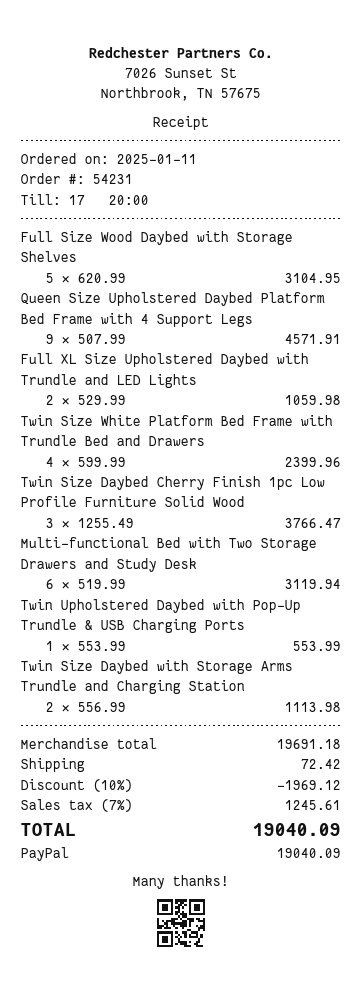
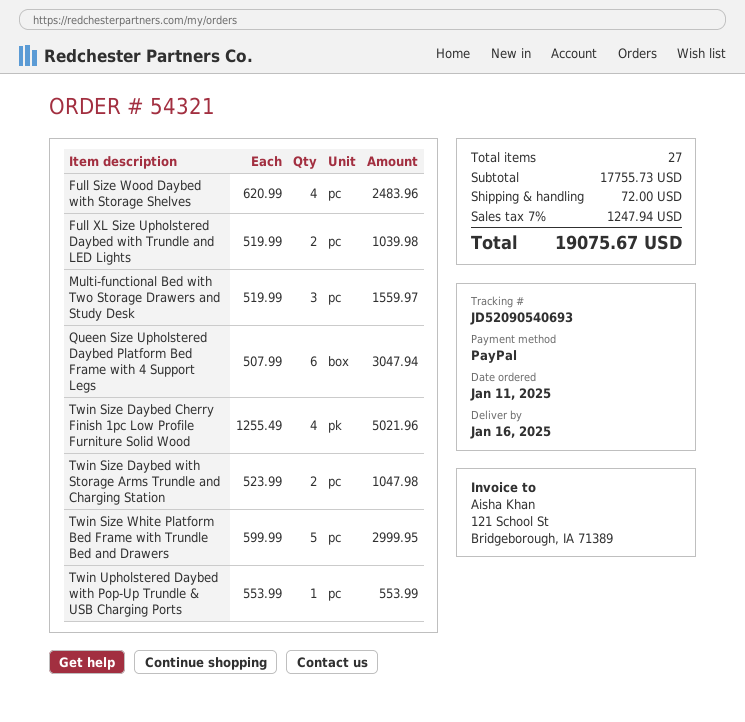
order number: 54231 -> 54321
Full Size Wood Daybed with Storage Shelves: 5 x 620.99 = 3104.95 -> 4 x 620.99 = 2483.96
Queen Size Upholstered Daybed Platform Bed Frame with 4 Support Legs: 9 x 507.99 = 4571.91 -> 6 x 507.99 = 3047.94
Full XL Size Upholstered Daybed with Trundle and LED Lights: 2 x 529.99 = 1059.98 -> 2 x 519.99 = 1039.98
Twin Size White Platform Bed Frame with Trundle Bed and Drawers: 4 x 599.99 = 2399.96 -> 5 x 599.99 = 2999.95
Twin Size Daybed Cherry Finish 1pc Low Profile Furniture Solid Wood: 3 x 1255.49 = 3766.47 -> 4 x 1255.49 = 5021.96
Multi-functional Bed with Two Storage Drawers and Study Desk: 6 x 519.99 = 3119.94 -> 3 x 519.99 = 1559.97
Twin Size Daybed with Storage Arms Trundle and Charging Station: 2 x 556.99 = 1113.98 -> 2 x 523.99 = 1047.98
subtotal: 19691.18 -> 17755.73
discount: 10% = 1969.12 -> none
shipping: 72.42 -> 72.00
tax: 7% = 1245.61 -> 7% = 1247.94
total: 19040.09 -> 19075.67

